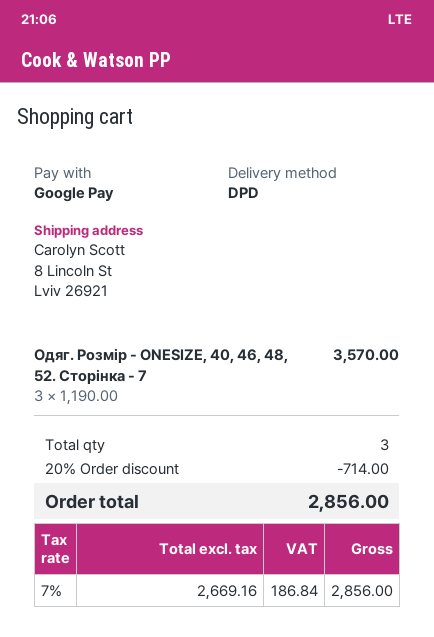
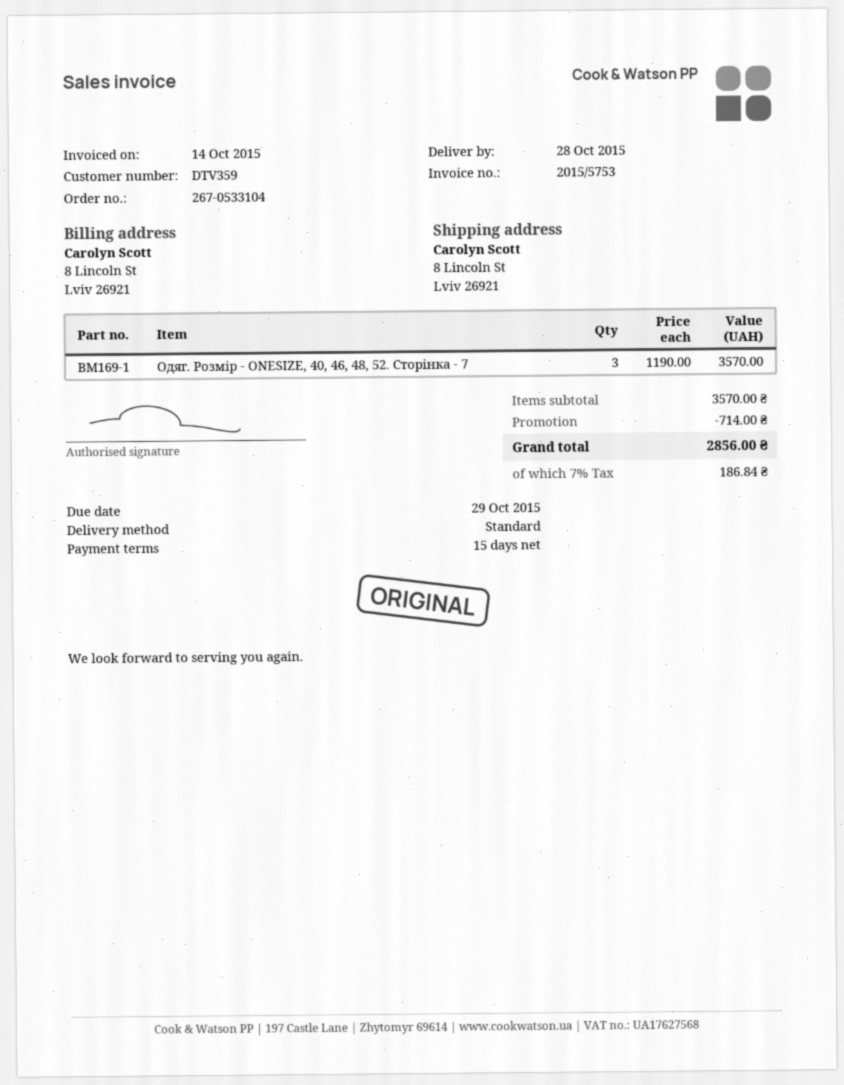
shipping method: DPD -> standard

